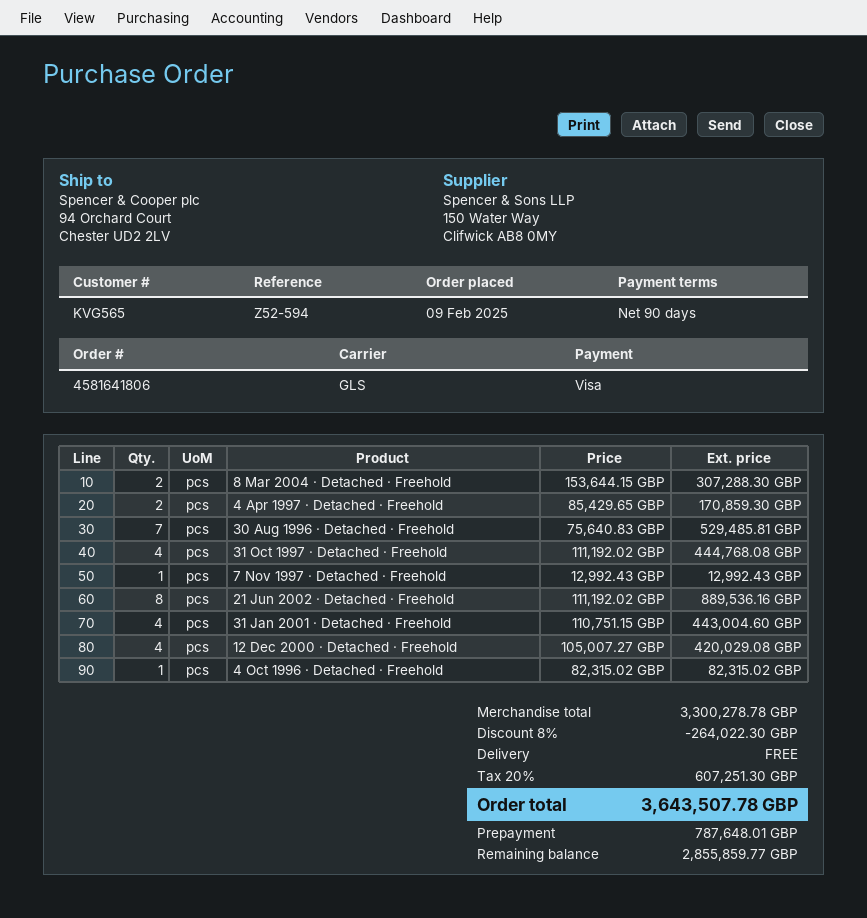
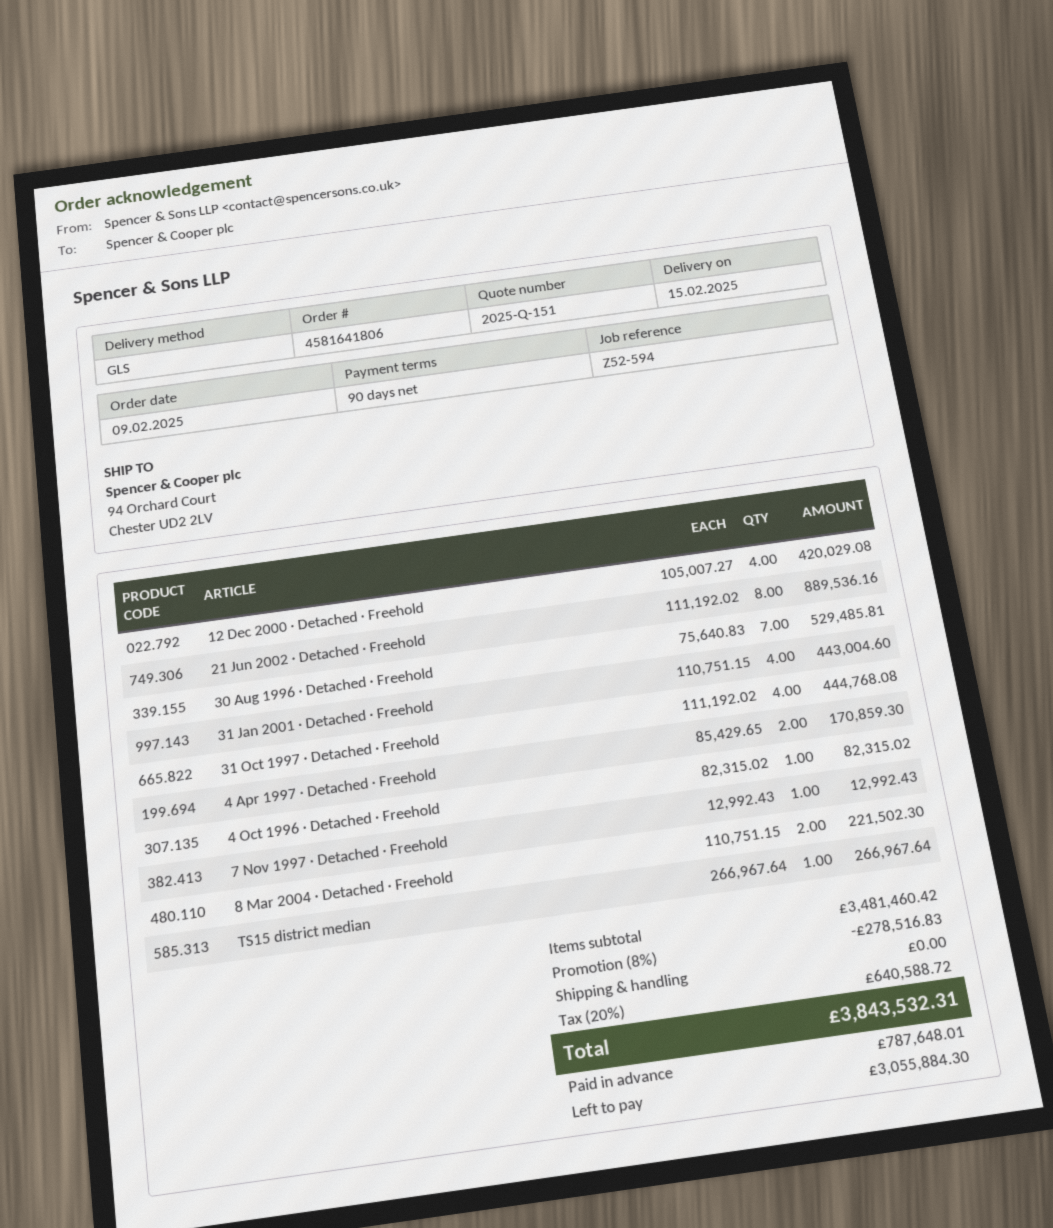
8 Mar 2004 · Detached · Freehold: 2 x 153644.15 = 307288.30 -> 2 x 110751.15 = 221502.30
TS15 district median: none -> 1 x 266967.64 = 266967.64
subtotal: 3300278.78 -> 3481460.42
discount: 8% = 264022.30 -> 8% = 278516.83
tax: 20% = 607251.30 -> 20% = 640588.72
total: 3643507.78 -> 3843532.31
balance: 2855859.77 -> 3055884.30

